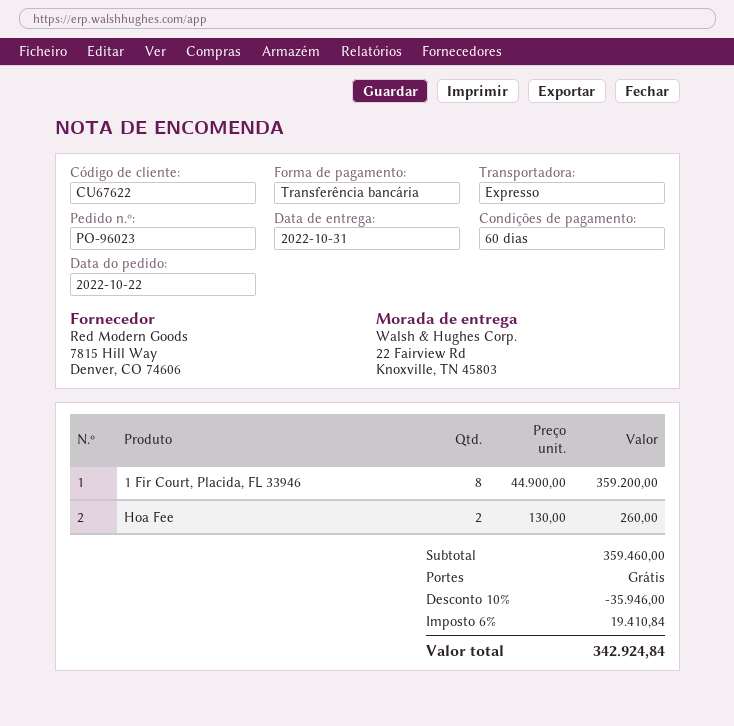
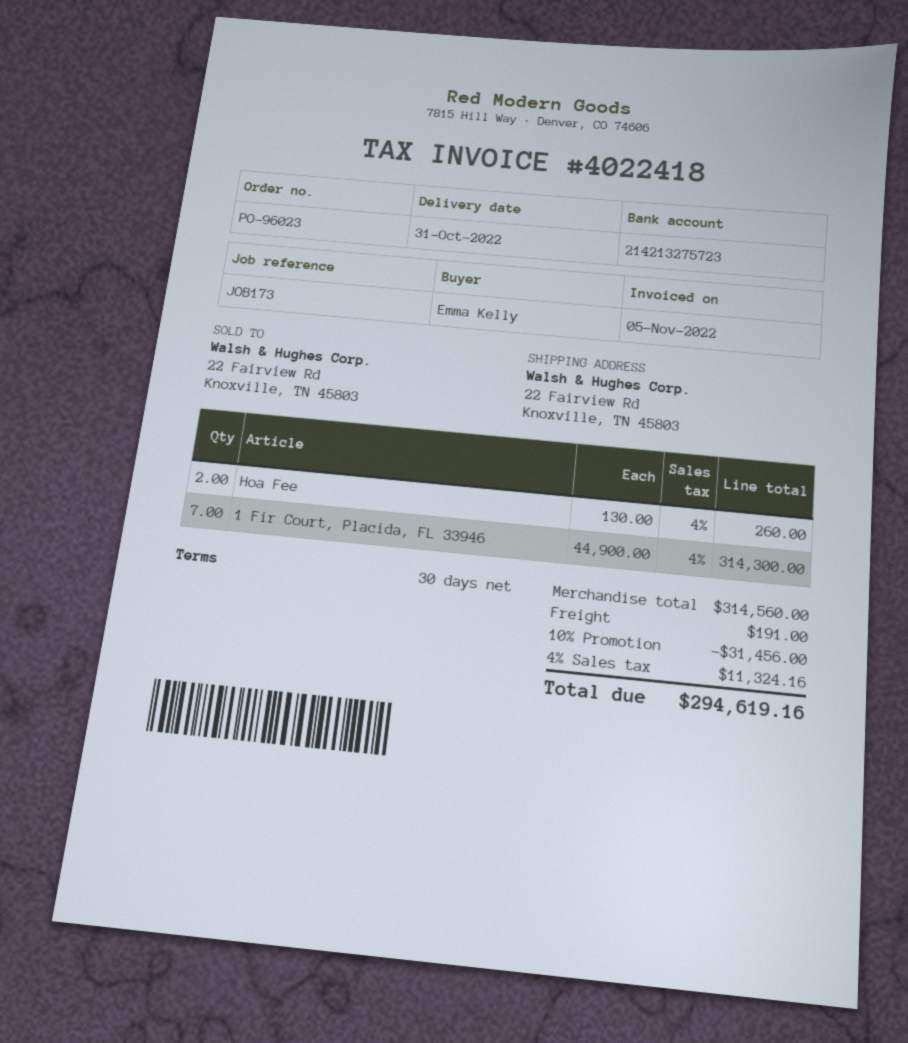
payment terms: 60 days -> 30 days
1 Fir Court, Placida, FL 33946: 8 x 44900.00 = 359200.00 -> 7 x 44900.00 = 314300.00
subtotal: 359460.00 -> 314560.00
discount: 10% = 35946.00 -> 10% = 31456.00
shipping: 0.00 -> 191.00
tax: 6% = 19410.84 -> 4% = 11324.16
total: 342924.84 -> 294619.16

